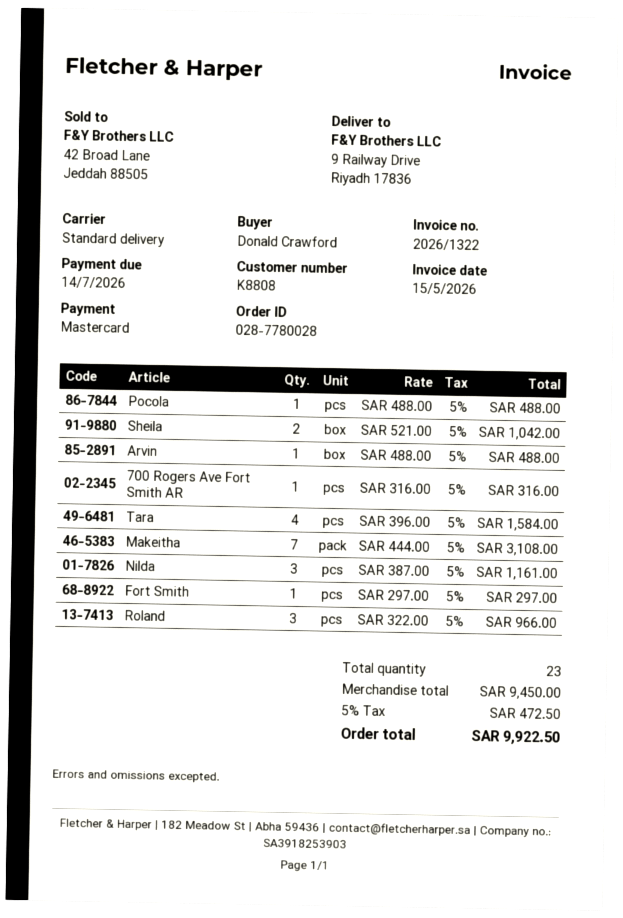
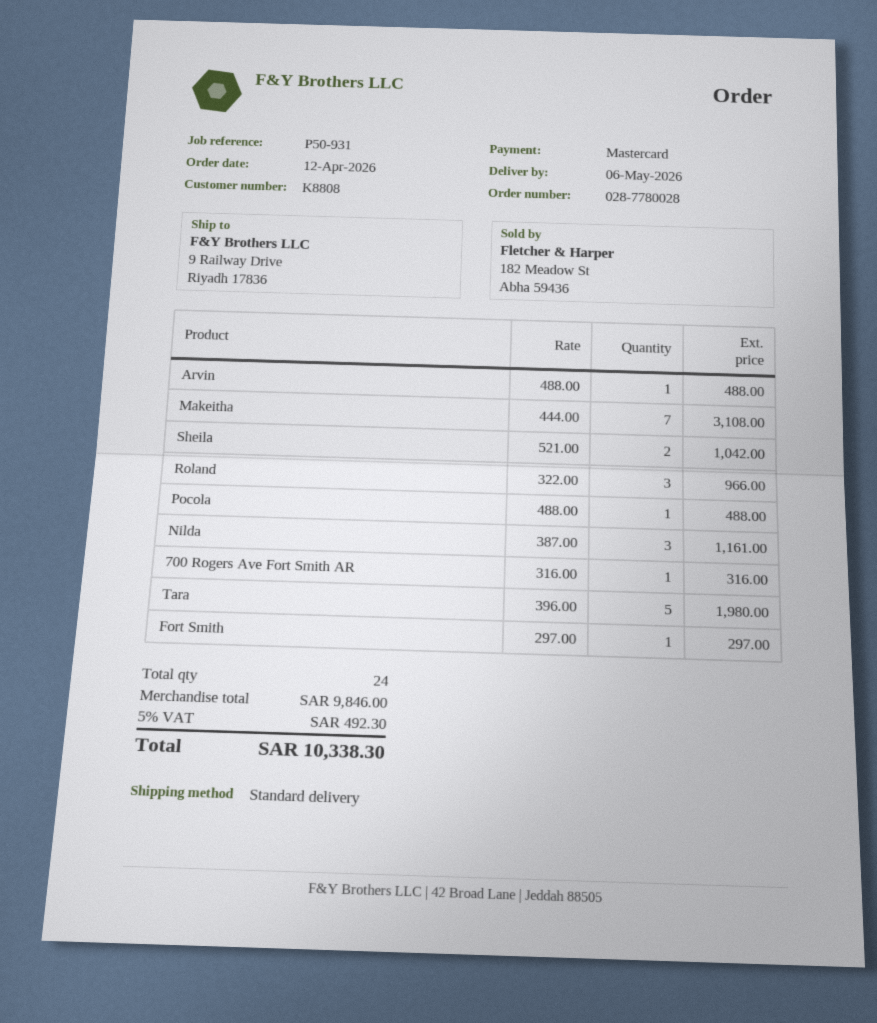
Tara: 4 x 396.00 = 1584.00 -> 5 x 396.00 = 1980.00
total quantity: 23 -> 24
subtotal: 9450.00 -> 9846.00
tax: 5% = 472.50 -> 5% = 492.30
total: 9922.50 -> 10338.30

